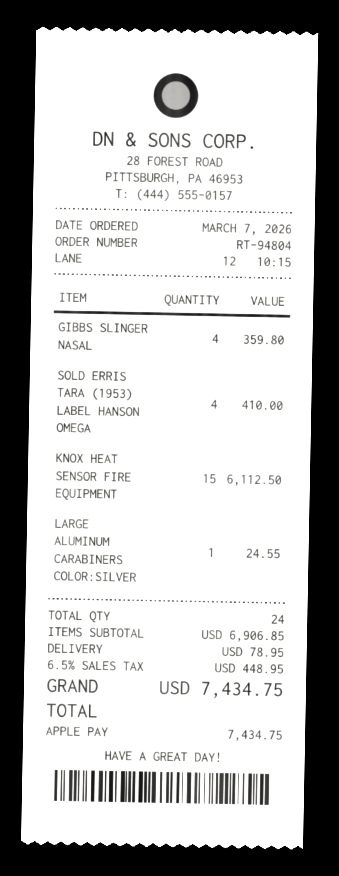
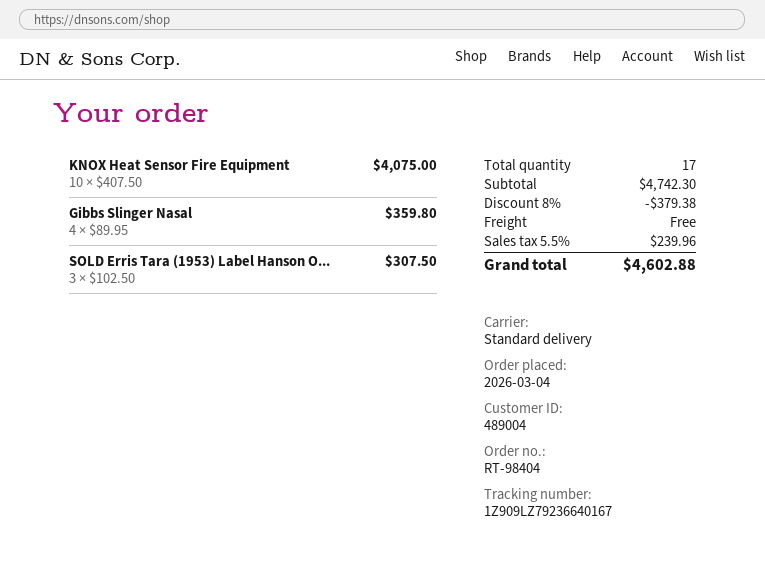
order number: RT-94804 -> RT-98404
order date: 2026-03-07 -> 2026-03-04
SOLD ERRIS TARA (1953) LABEL HANSON OMEGA: 4 for 410.00 -> 3 for 307.50
KNOX HEAT SENSOR FIRE EQUIPMENT: 15 for 6112.50 -> 10 for 4075.00
LARGE ALUMINUM CARABINERS COLOR:SILVER: 1 for 24.55 -> none
total quantity: 24 -> 17
subtotal: 6906.85 -> 4742.30
discount: none -> 8% = 379.38
shipping: 78.95 -> 0.00
tax: 6.5% = 448.95 -> 5.5% = 239.96
total: 7434.75 -> 4602.88

